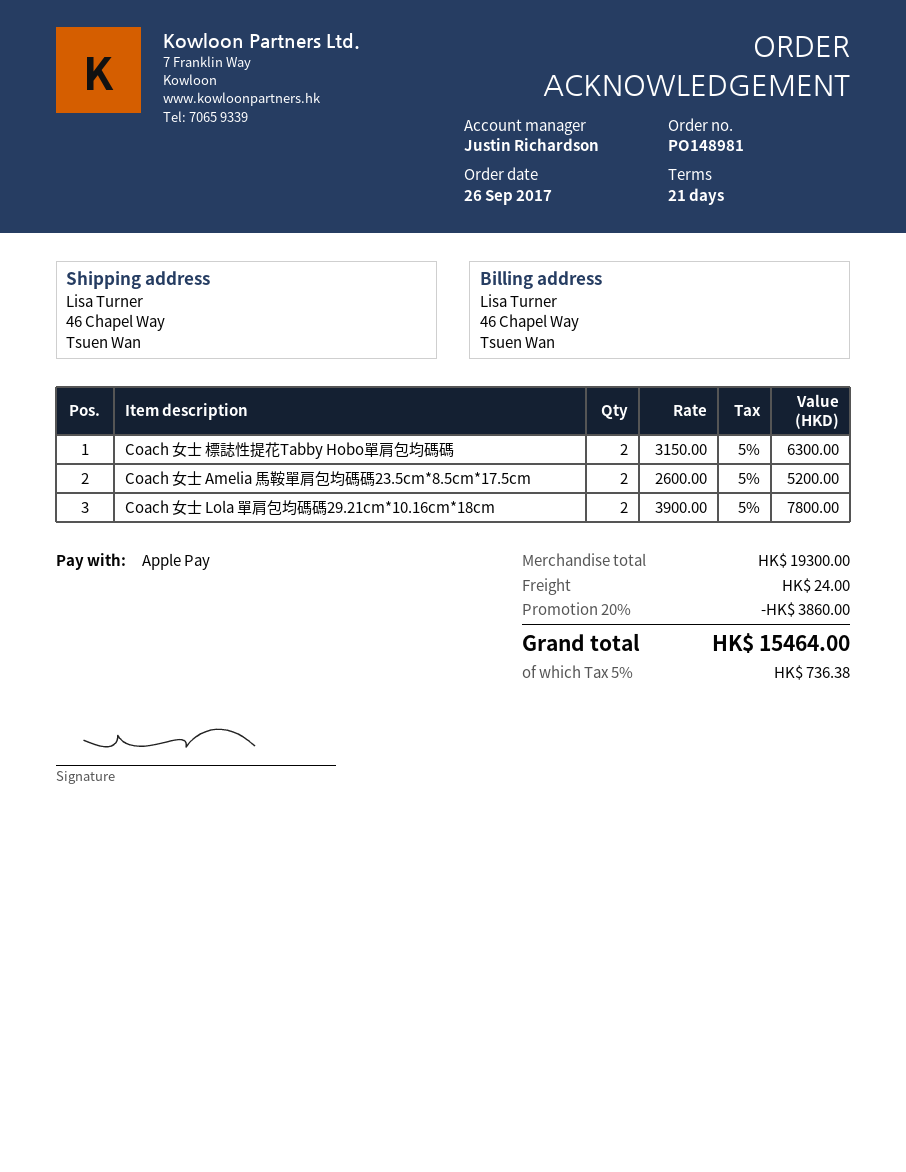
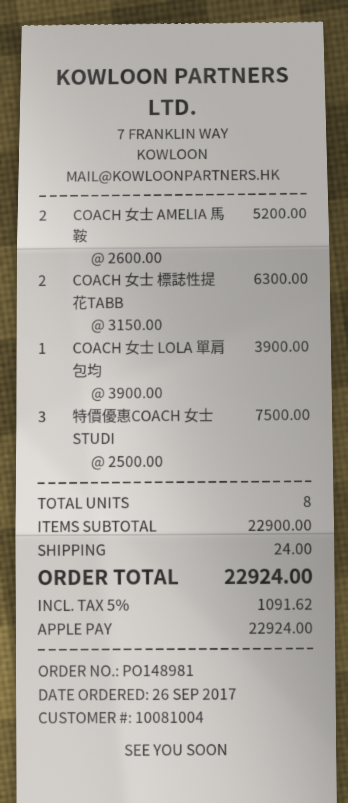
Coach 女士 Lola 單肩包均碼碼29.21cm*10.16cm*18cm: 2 x 3900.00 = 7800.00 -> 1 x 3900.00 = 3900.00
特價優惠COACH 女士 STUDI: none -> 3 x 2500.00 = 7500.00
subtotal: 19300.00 -> 22900.00
discount: 20% = 3860.00 -> none
tax: 5% = 736.38 -> 5% = 1091.62
total: 15464.00 -> 22924.00

